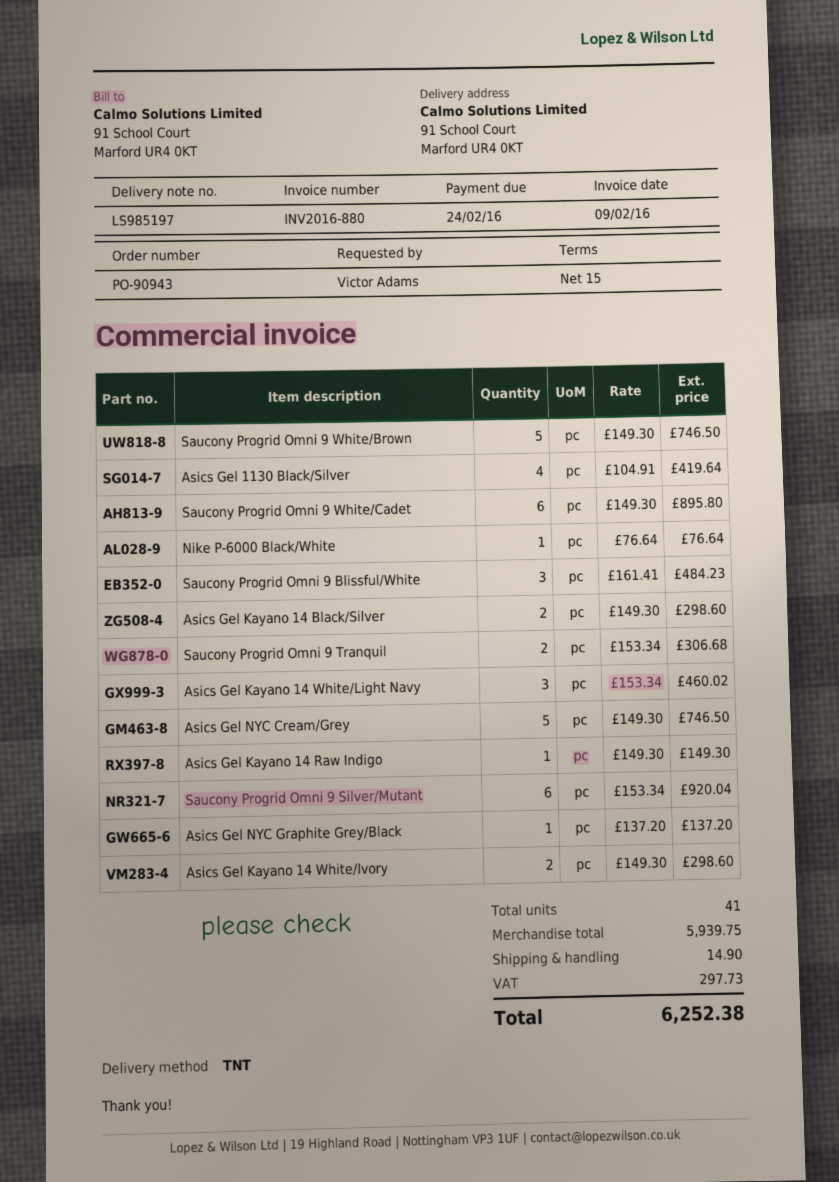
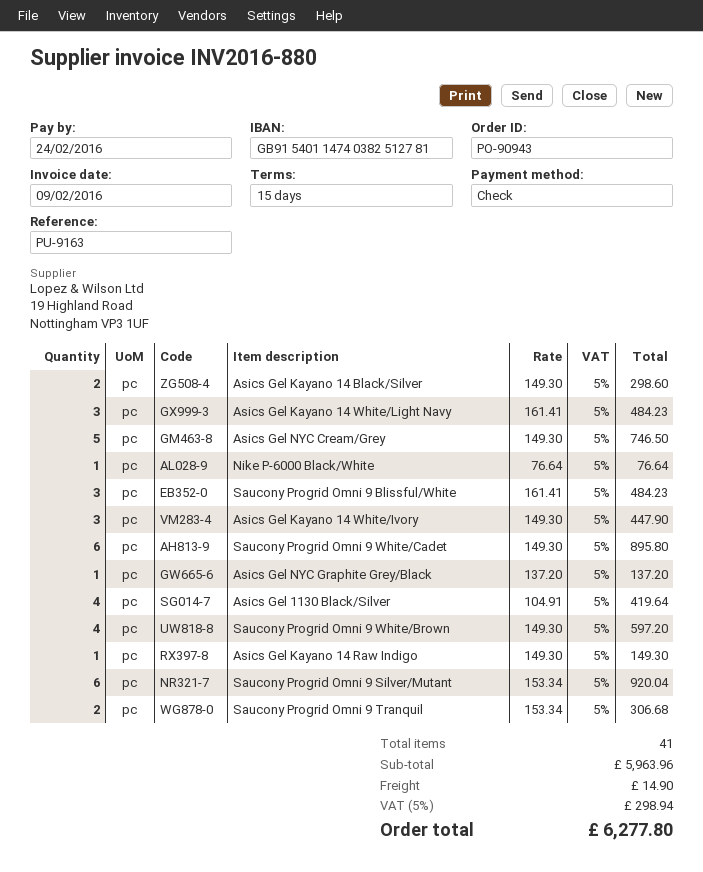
Saucony Progrid Omni 9 White/Brown: 5 x 149.30 = 746.50 -> 4 x 149.30 = 597.20
Asics Gel Kayano 14 White/Light Navy: 3 x 153.34 = 460.02 -> 3 x 161.41 = 484.23
Asics Gel Kayano 14 White/Ivory: 2 x 149.30 = 298.60 -> 3 x 149.30 = 447.90
subtotal: 5939.75 -> 5963.96
tax: 297.73 -> 298.94
total: 6252.38 -> 6277.80

